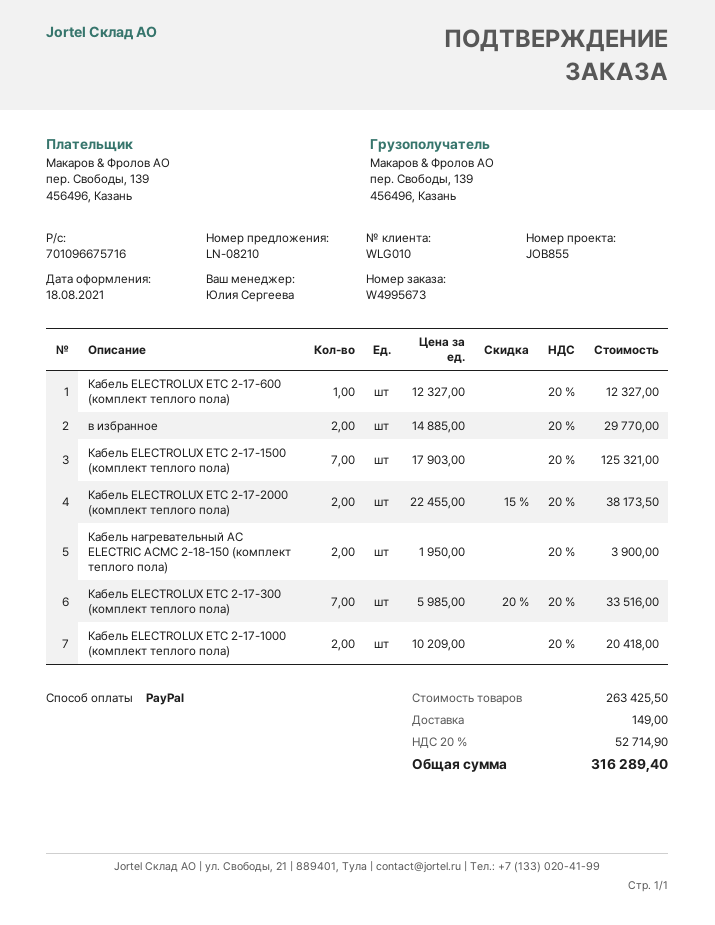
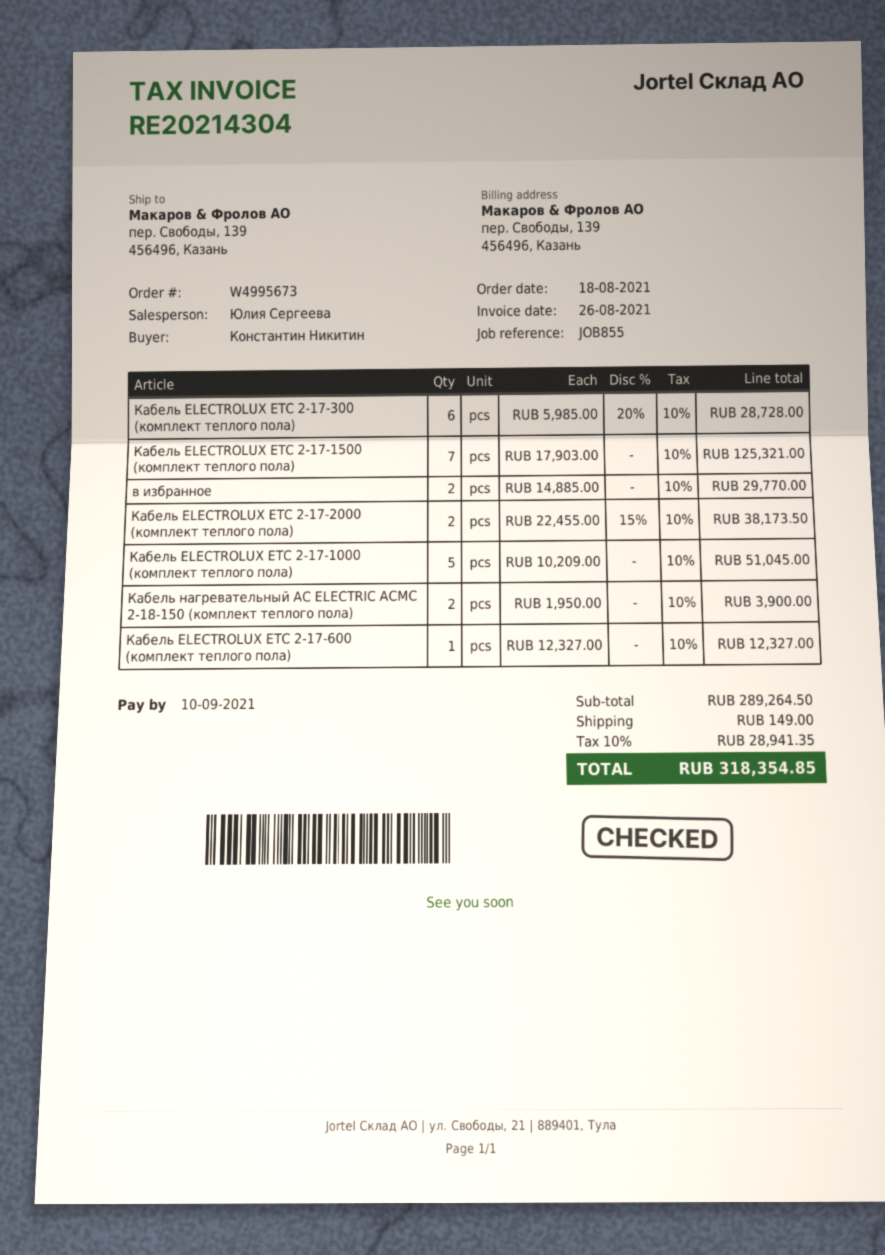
Кабель ELECTROLUX ETC 2-17-300 (комплект теплого пола): 7 x 5985.00 - 20% = 33516.00 -> 6 x 5985.00 - 20% = 28728.00
Кабель ELECTROLUX ETC 2-17-1000 (комплект теплого пола): 2 x 10209.00 = 20418.00 -> 5 x 10209.00 = 51045.00
subtotal: 263425.50 -> 289264.50
tax: 20% = 52714.90 -> 10% = 28941.35
total: 316289.40 -> 318354.85

